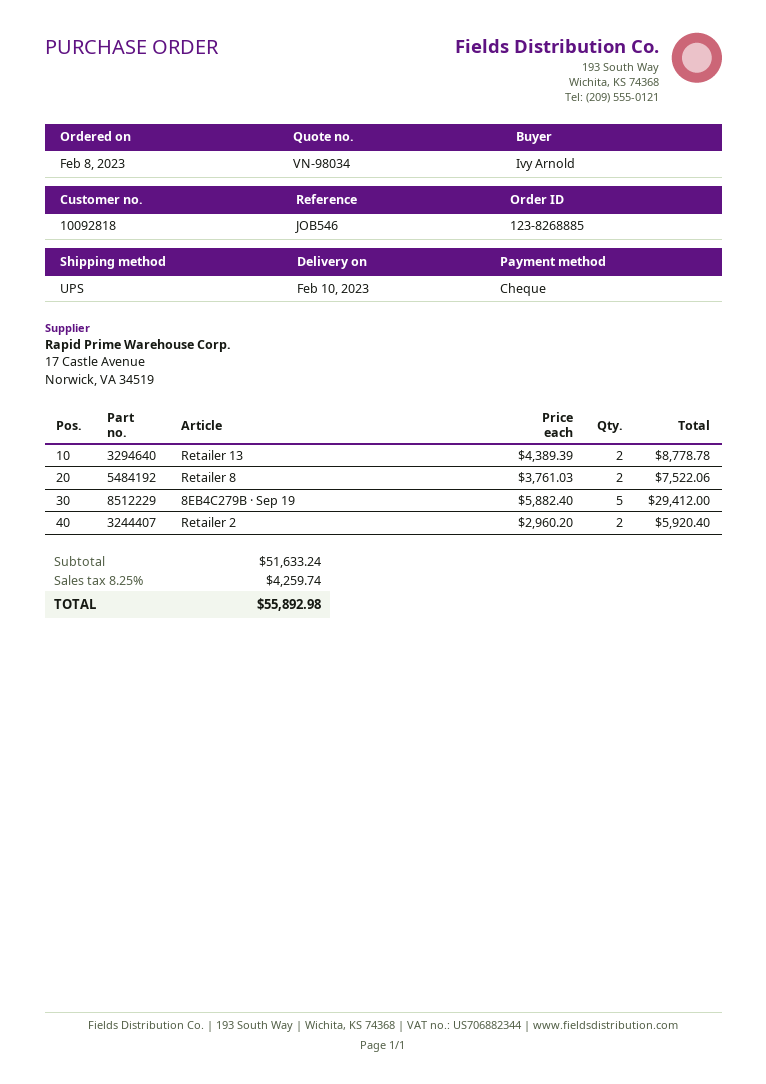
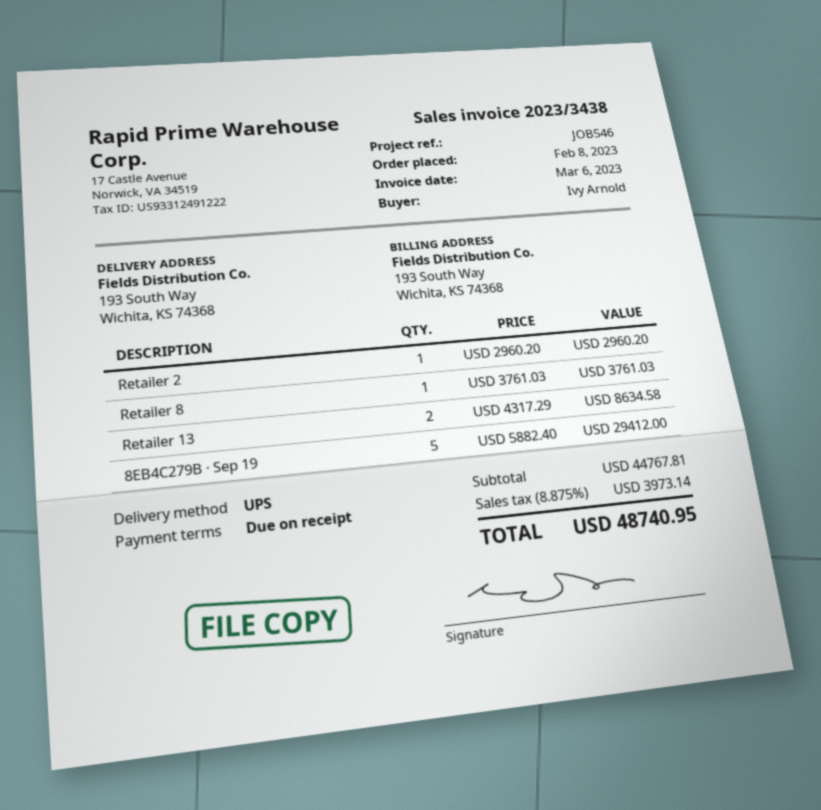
Retailer 13: 2 x 4389.39 = 8778.78 -> 2 x 4317.29 = 8634.58
Retailer 8: 2 x 3761.03 = 7522.06 -> 1 x 3761.03 = 3761.03
Retailer 2: 2 x 2960.20 = 5920.40 -> 1 x 2960.20 = 2960.20
subtotal: 51633.24 -> 44767.81
tax: 8.25% = 4259.74 -> 8.875% = 3973.14
total: 55892.98 -> 48740.95

